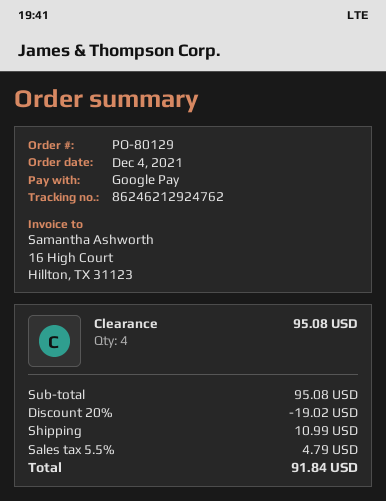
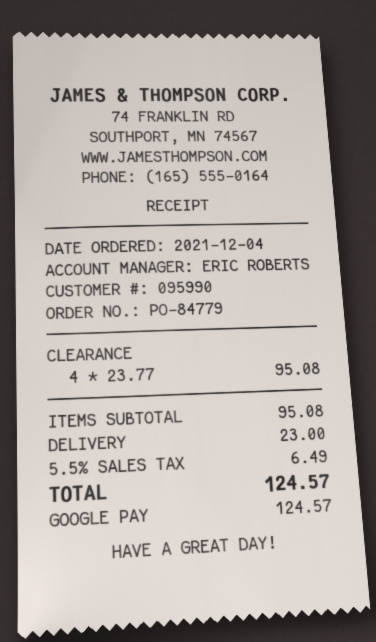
order number: PO-80129 -> PO-84779
discount: 20% = 19.02 -> none
shipping: 10.99 -> 23.00
tax: 5.5% = 4.79 -> 5.5% = 6.49
total: 91.84 -> 124.57

